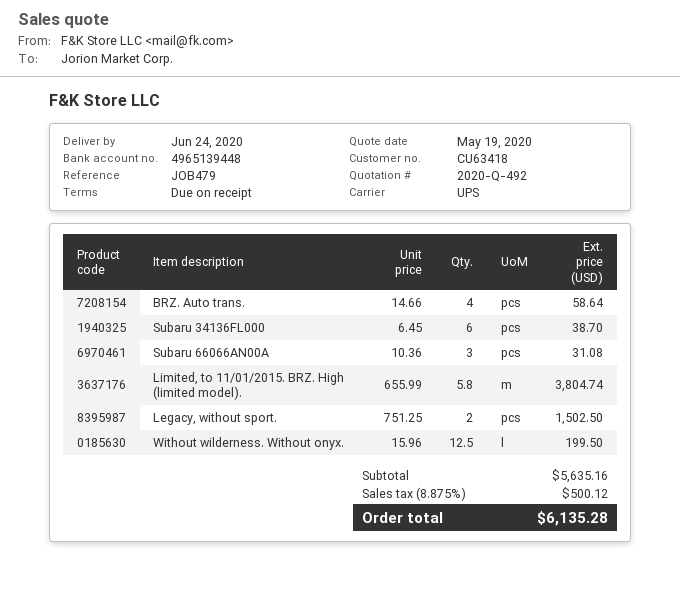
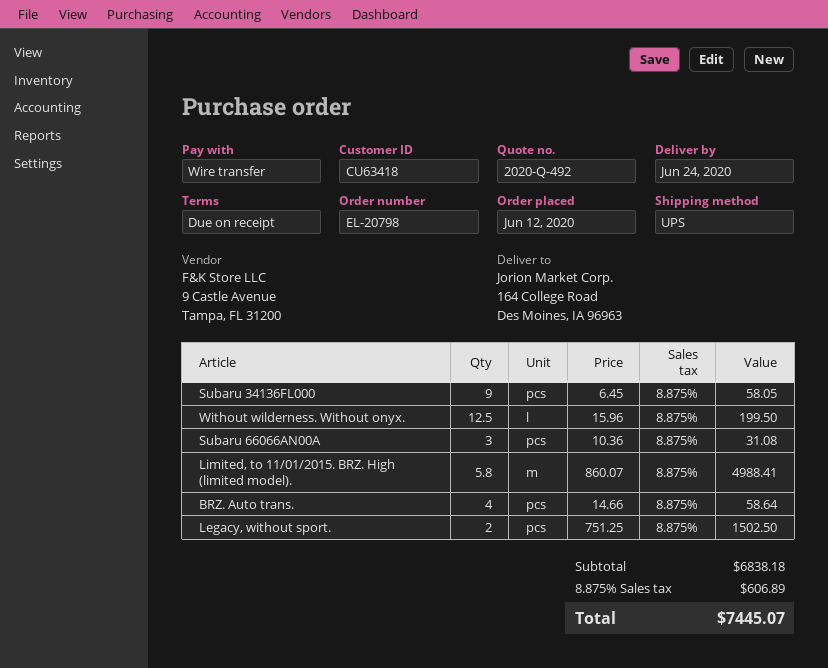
Subaru 34136FL000: 6 x 6.45 = 38.70 -> 9 x 6.45 = 58.05
Limited, to 11/01/2015. BRZ. High (limited model).: 5.8 x 655.99 = 3804.74 -> 5.8 x 860.07 = 4988.41
subtotal: 5635.16 -> 6838.18
tax: 8.875% = 500.12 -> 8.875% = 606.89
total: 6135.28 -> 7445.07

